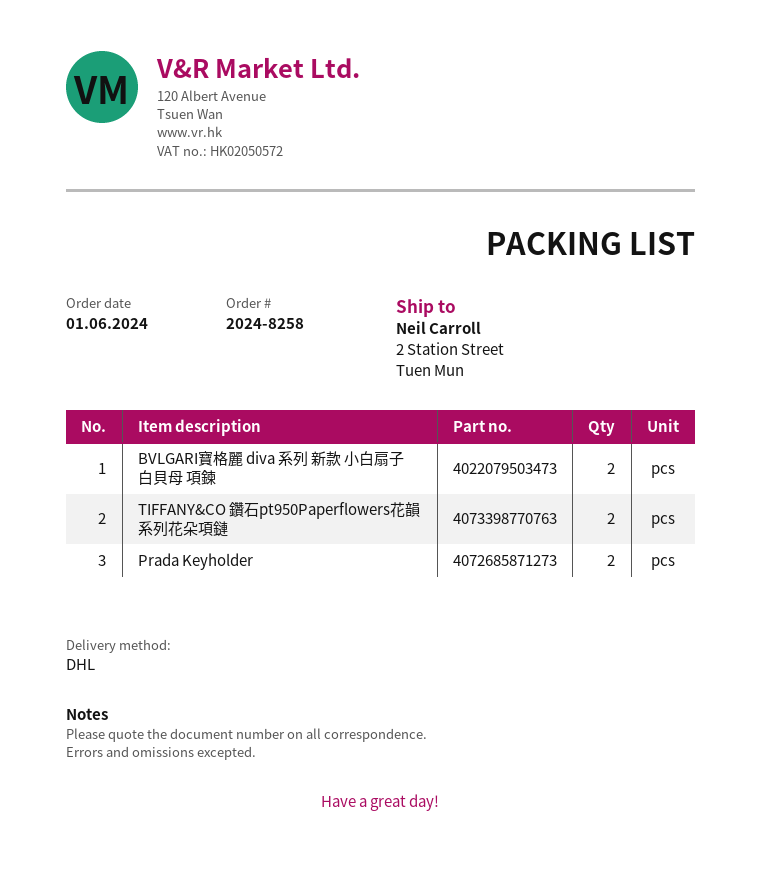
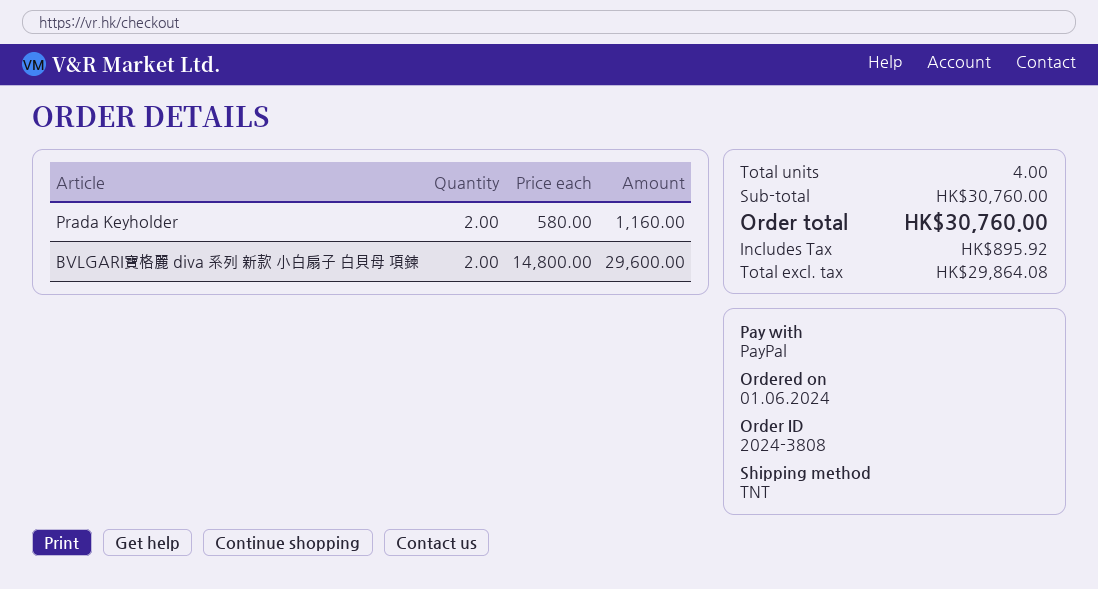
order number: 2024-8258 -> 2024-3808
shipping method: DHL -> TNT
TIFFANY&CO 鑽石pt950Paperflowers花韻系列花朵項鏈: 2 -> none

